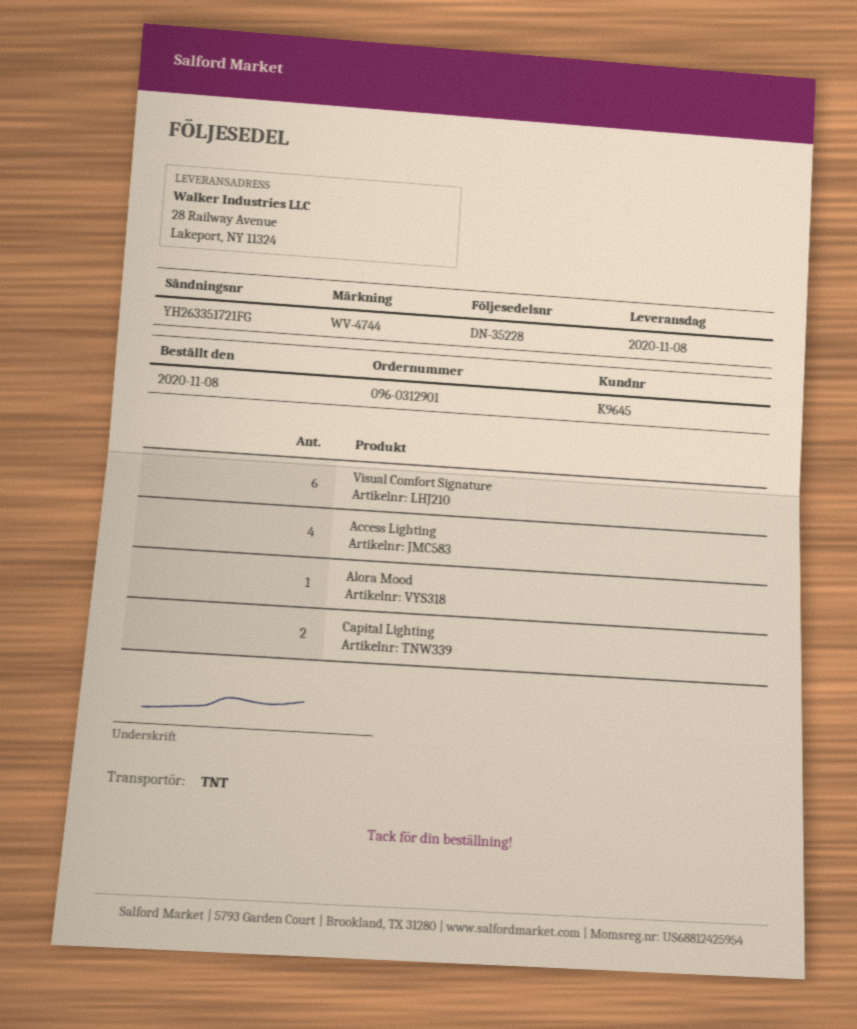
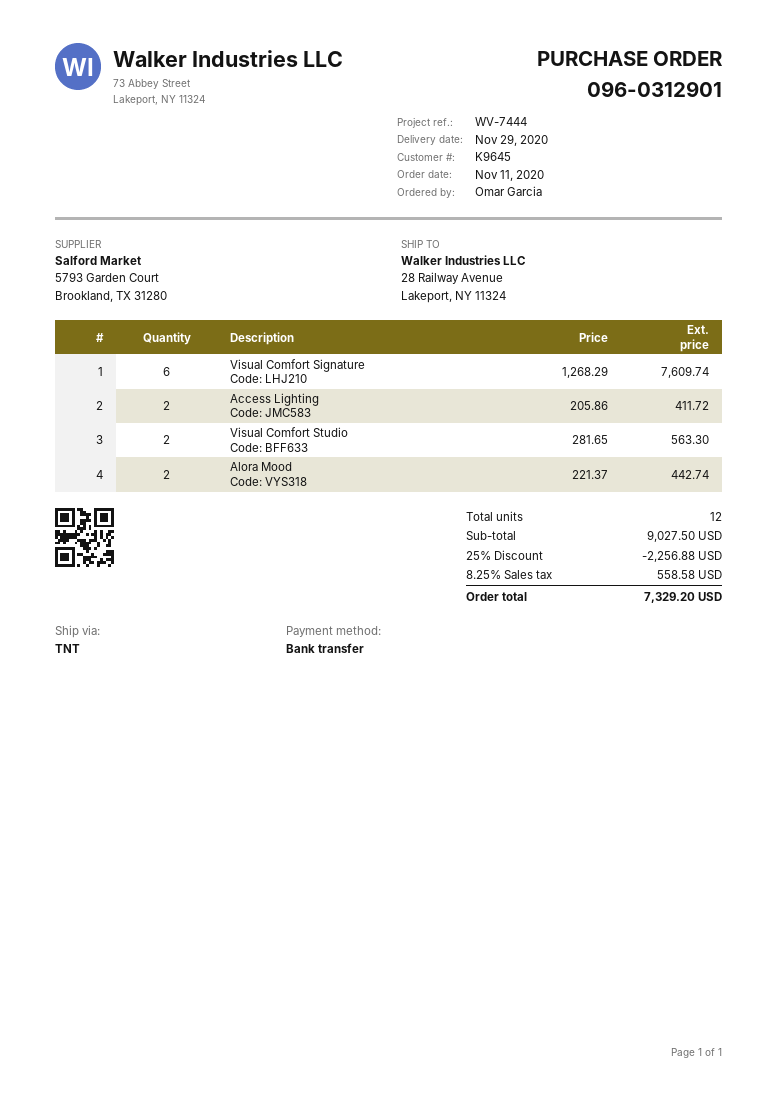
order date: 2020-11-08 -> 2020-11-11
delivery date: 2020-11-08 -> 2020-11-29
reference: WV-4744 -> WV-7444
Access Lighting: 4 -> 2
Alora Mood: 1 -> 2
Capital Lighting: 2 -> none
Visual Comfort Studio: none -> 2

